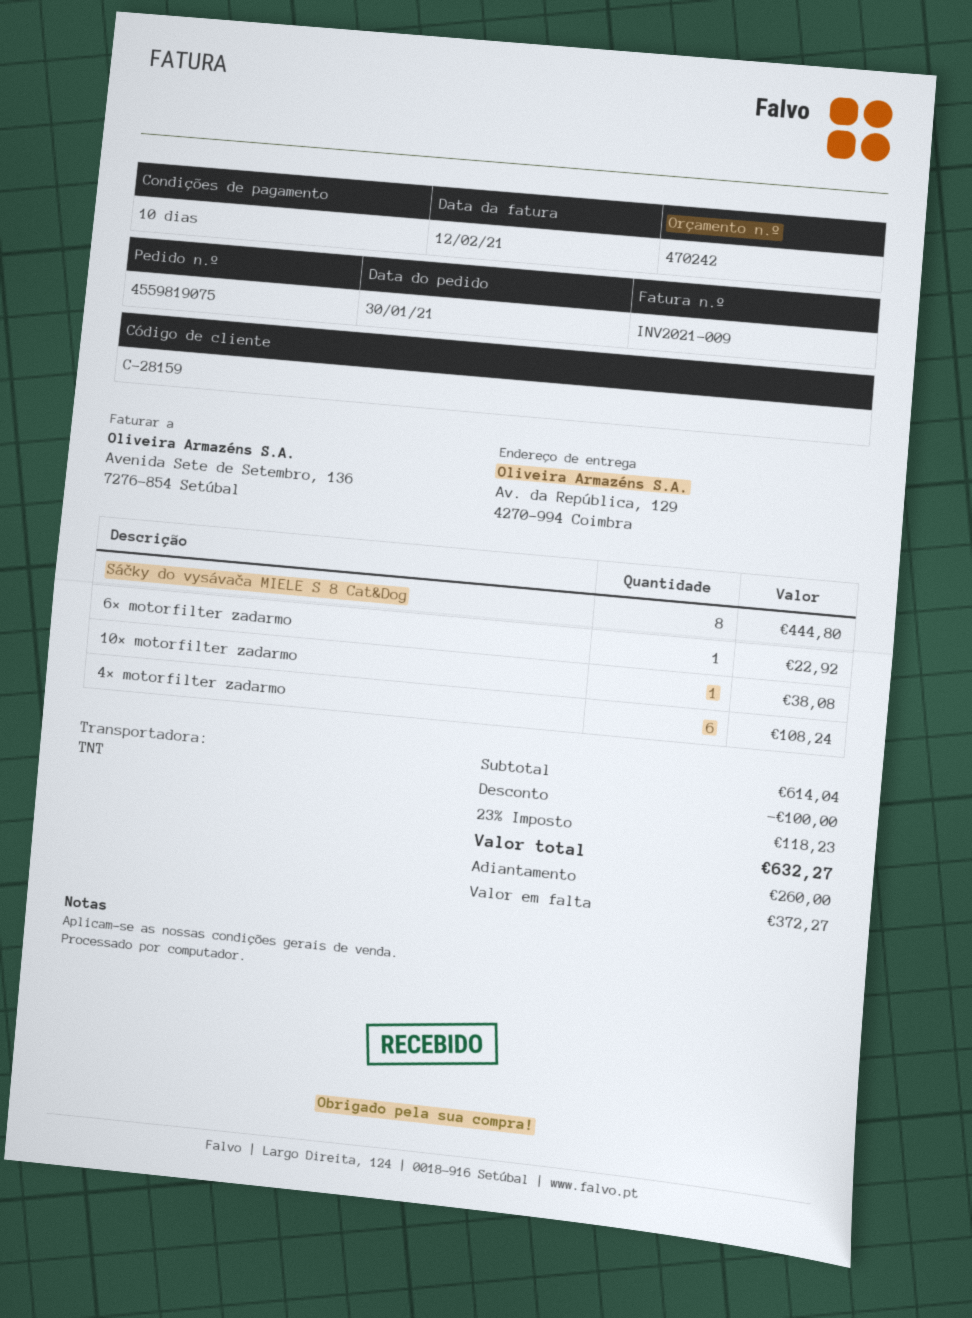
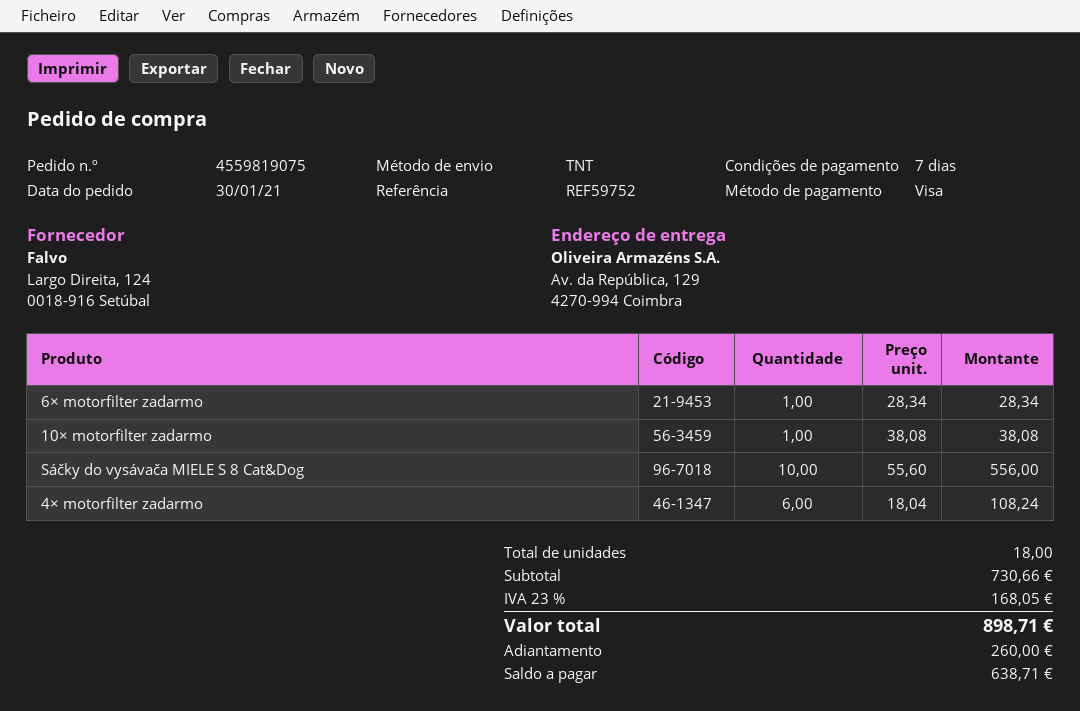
payment terms: 10 days -> 7 days
Sáčky do vysávača MIELE S 8 Cat&Dog: 8 for 444.80 -> 10 for 556.00
6× motorfilter zadarmo: 1 for 22.92 -> 1 for 28.34
subtotal: 614.04 -> 730.66
discount: 100.00 -> none
tax: 23% = 118.23 -> 23% = 168.05
total: 632.27 -> 898.71
balance: 372.27 -> 638.71

